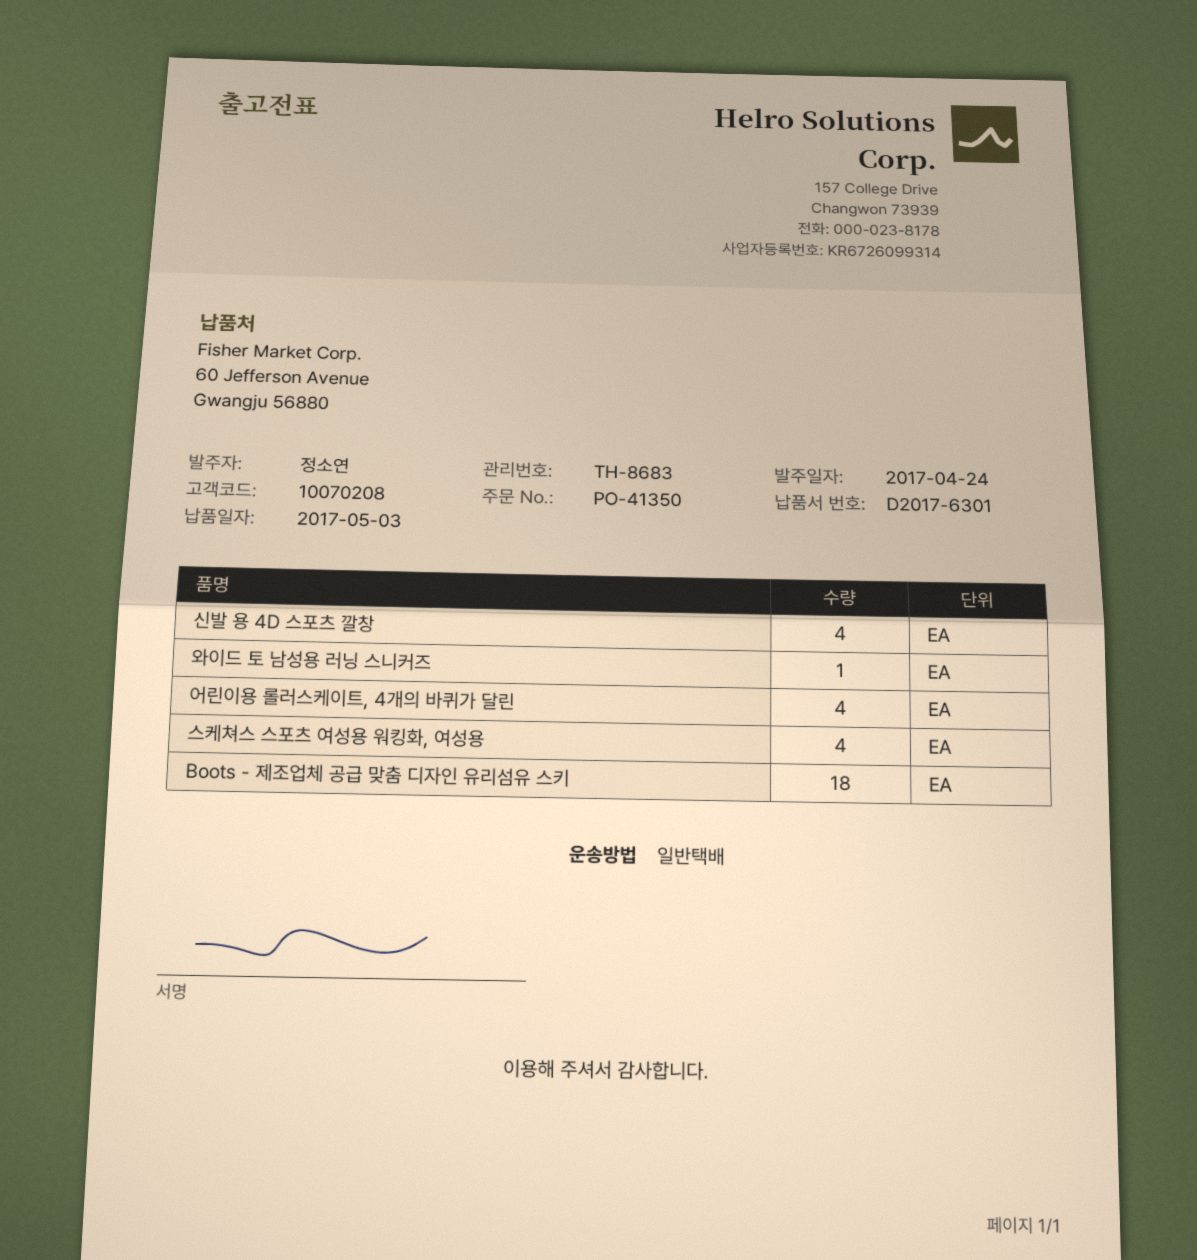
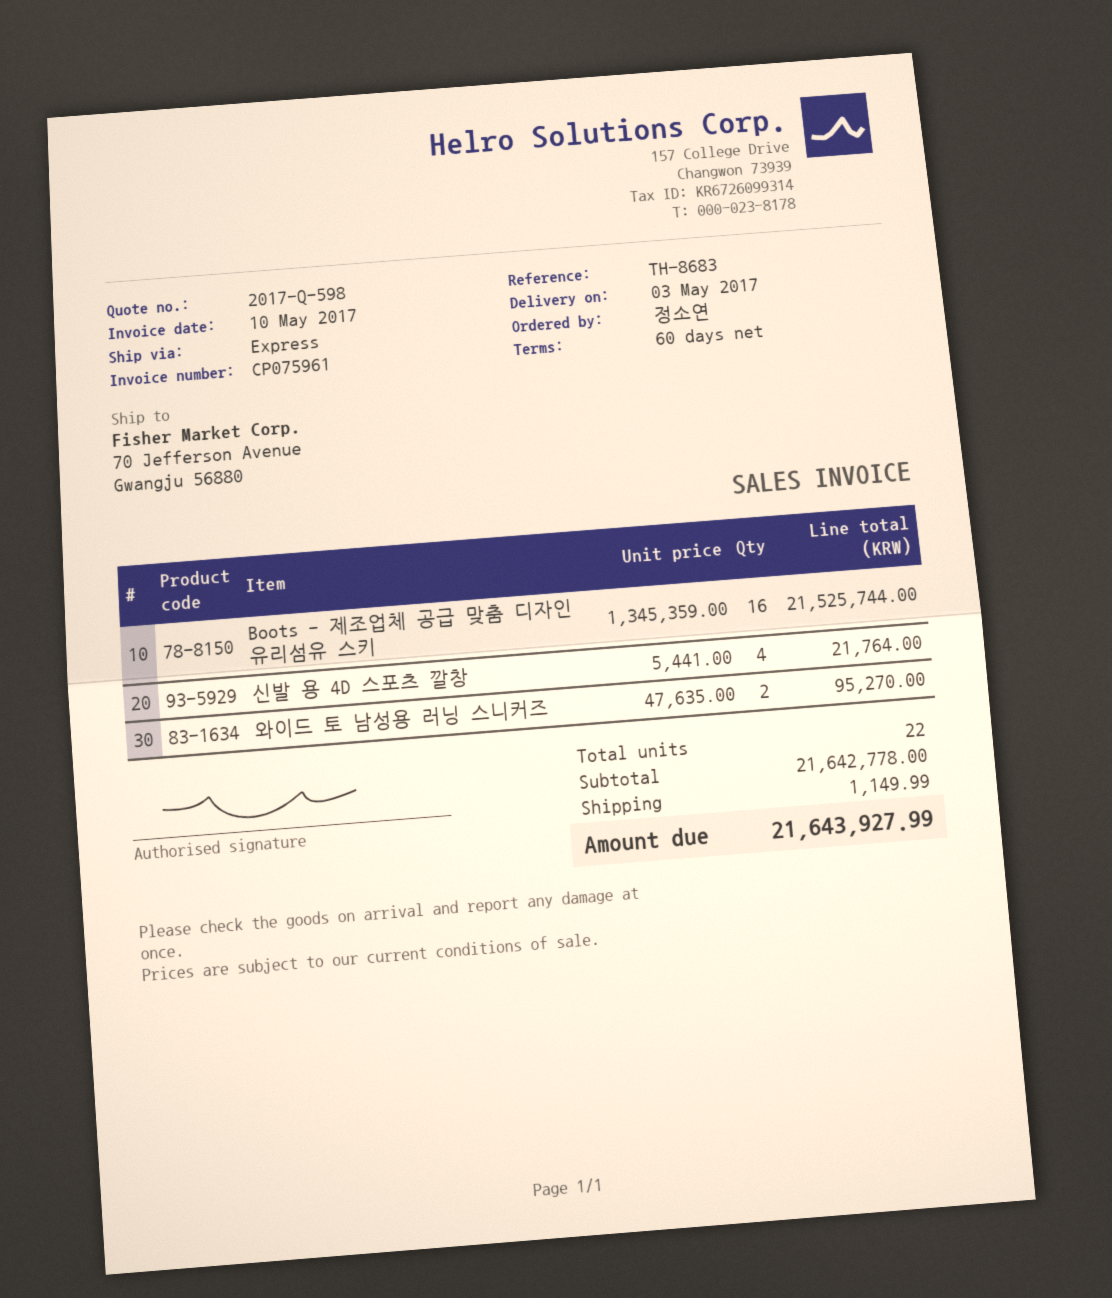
shipping method: standard -> express
ship to: 60 Jefferson Avenue, Gwangju 56880 -> 70 Jefferson Avenue, Gwangju 56880
와이드 토 남성용 러닝 스니커즈: 1 -> 2
어린이용 롤러스케이트, 4개의 바퀴가 달린: 4 -> none
스케쳐스 스포츠 여성용 워킹화, 여성용: 4 -> none
Boots - 제조업체 공급 맞춤 디자인 유리섬유 스키: 18 -> 16

